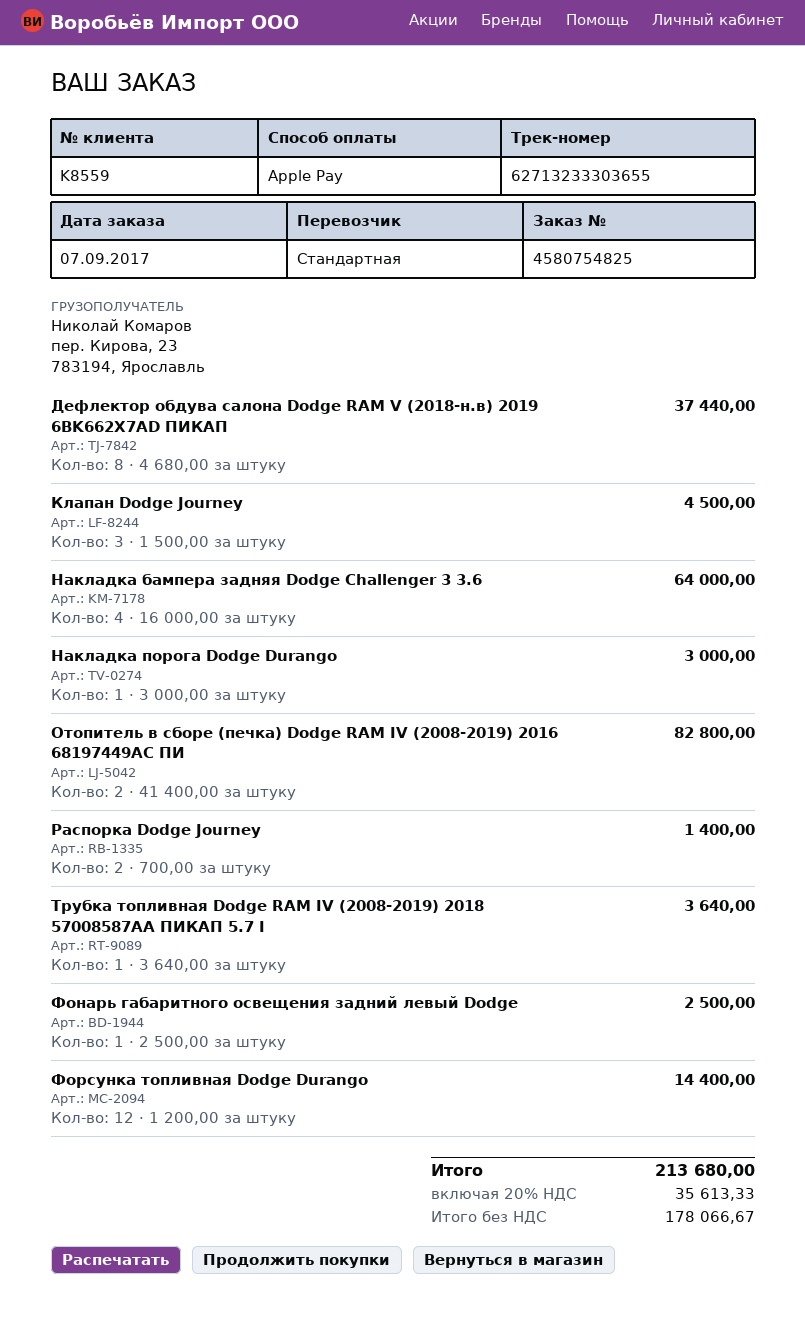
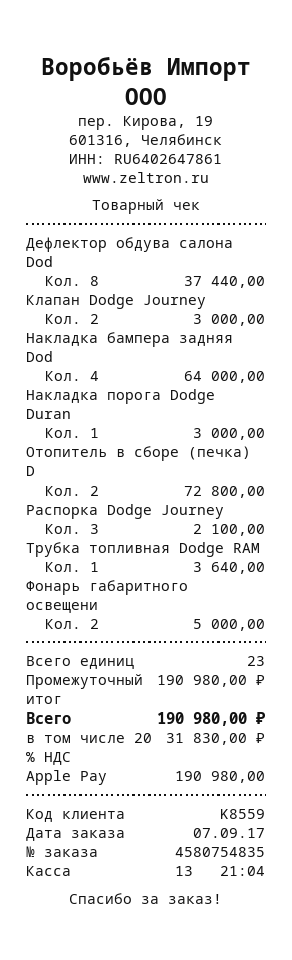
order number: 4580754825 -> 4580754835
Клапан Dodge Journey: 3 for 4500.00 -> 2 for 3000.00
Отопитель в сборе (печка) Dodge RAM IV (2008-2019) 2016 68197449AC ПИ: 2 for 82800.00 -> 2 for 72800.00
Распорка Dodge Journey: 2 for 1400.00 -> 3 for 2100.00
Фонарь габаритного освещения задний левый Dodge: 1 for 2500.00 -> 2 for 5000.00
Форсунка топливная Dodge Durango: 12 for 14400.00 -> none
tax: 20% = 35613.33 -> 20% = 31830.00
total: 213680.00 -> 190980.00

